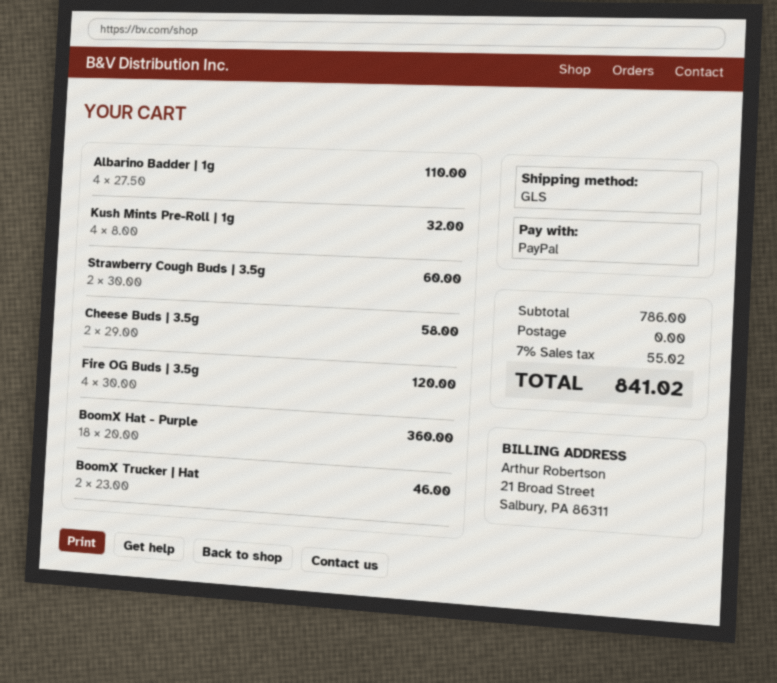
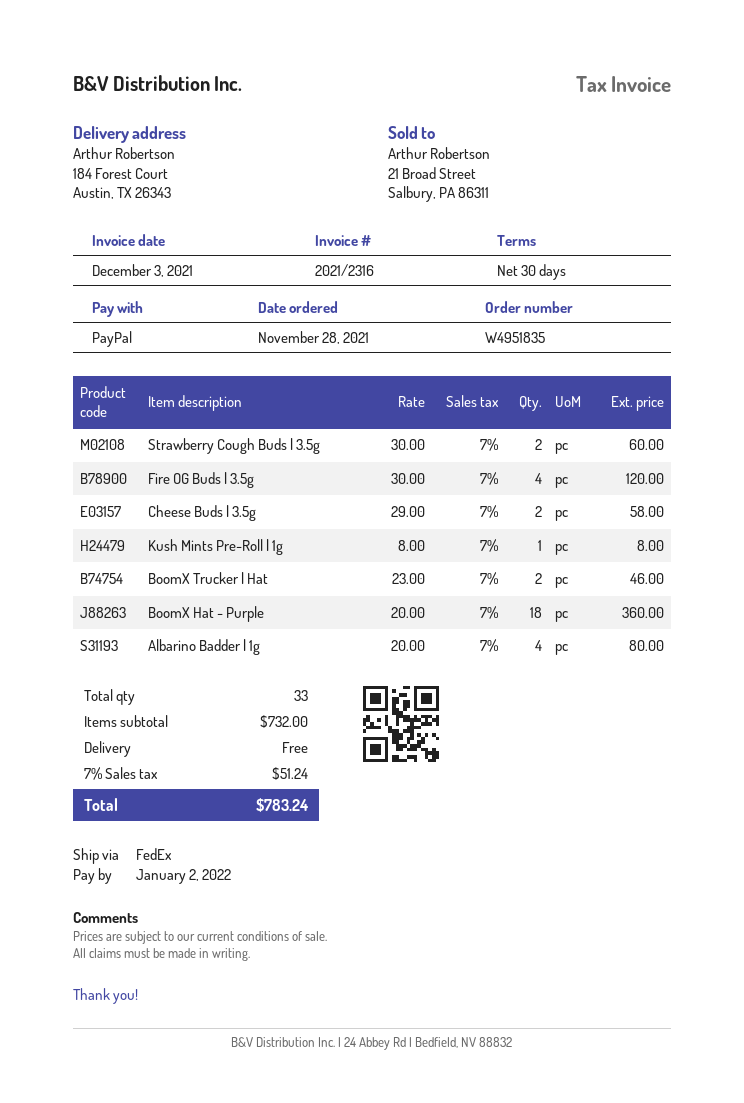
shipping method: GLS -> FedEx
Albarino Badder | 1g: 4 x 27.50 = 110.00 -> 4 x 20.00 = 80.00
Kush Mints Pre-Roll | 1g: 4 x 8.00 = 32.00 -> 1 x 8.00 = 8.00
subtotal: 786.00 -> 732.00
tax: 7% = 55.02 -> 7% = 51.24
total: 841.02 -> 783.24

